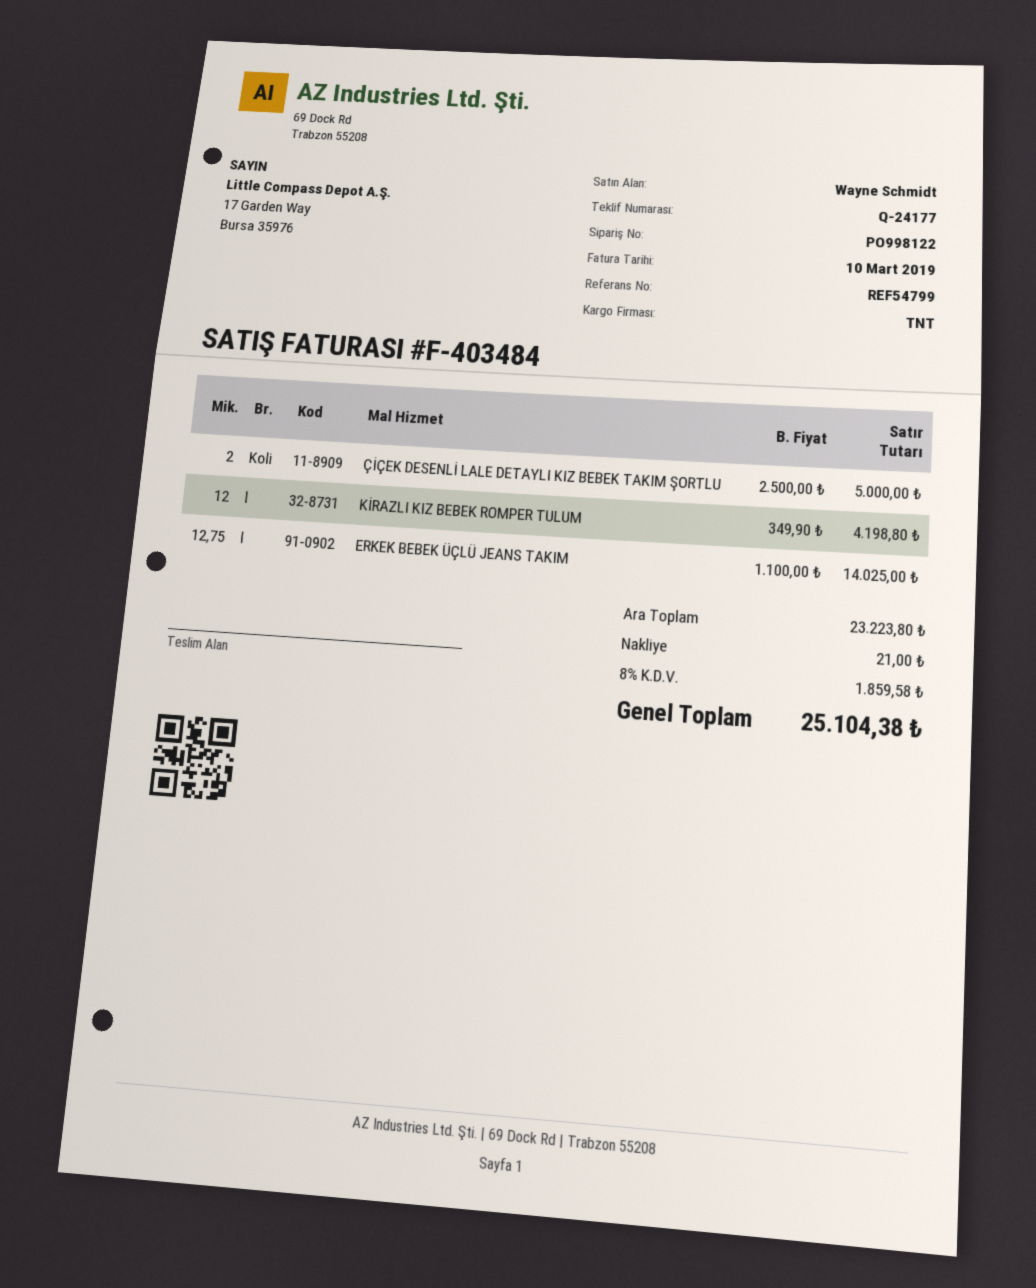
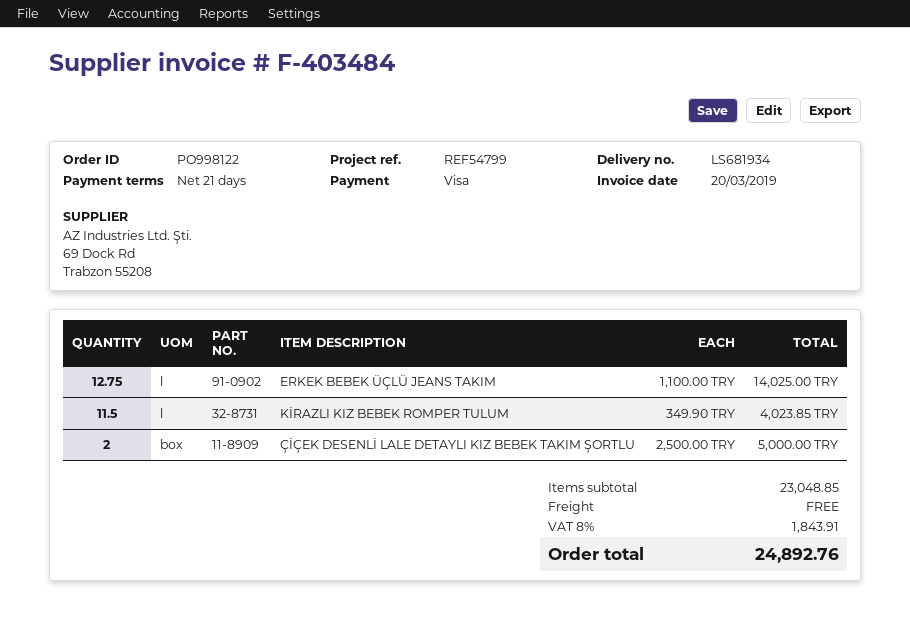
invoice date: 2019-03-10 -> 2019-03-20
KİRAZLI KIZ BEBEK ROMPER TULUM: 12 x 349.90 = 4198.80 -> 11.5 x 349.90 = 4023.85
subtotal: 23223.80 -> 23048.85
shipping: 21.00 -> 0.00
tax: 8% = 1859.58 -> 8% = 1843.91
total: 25104.38 -> 24892.76

